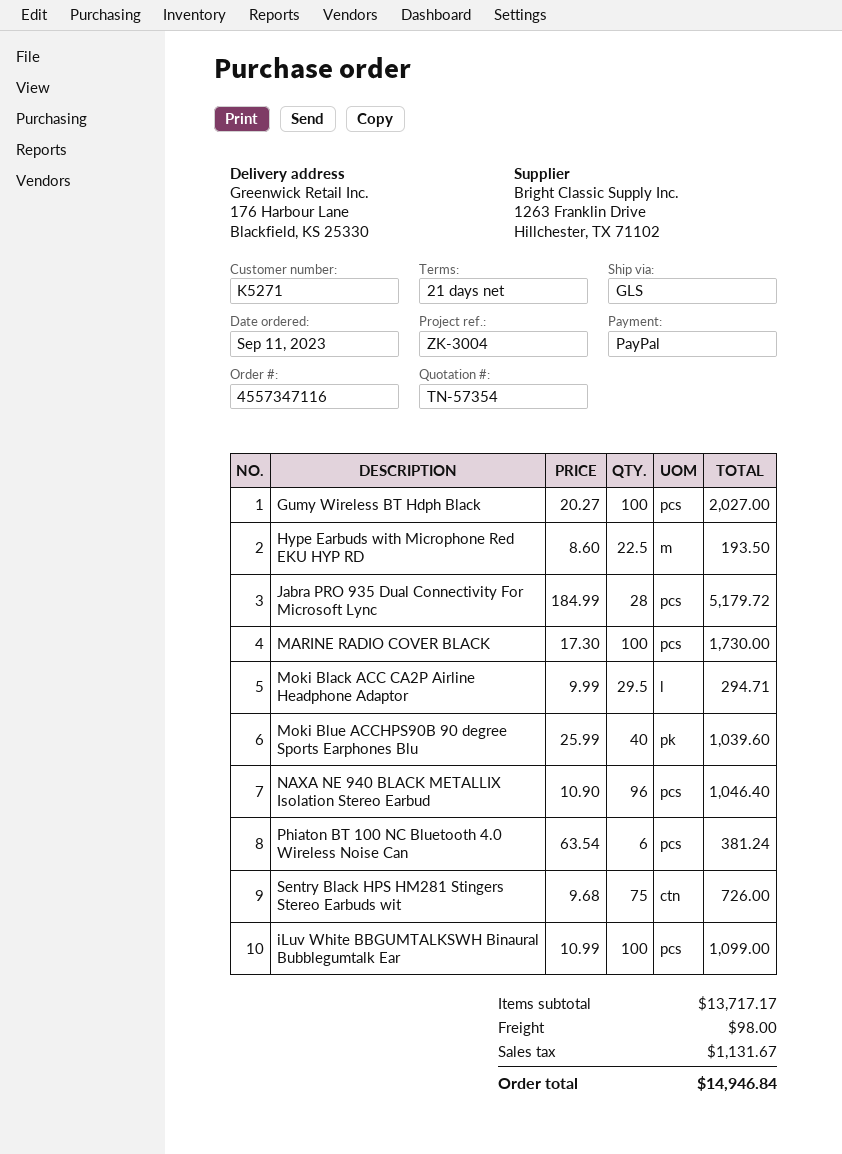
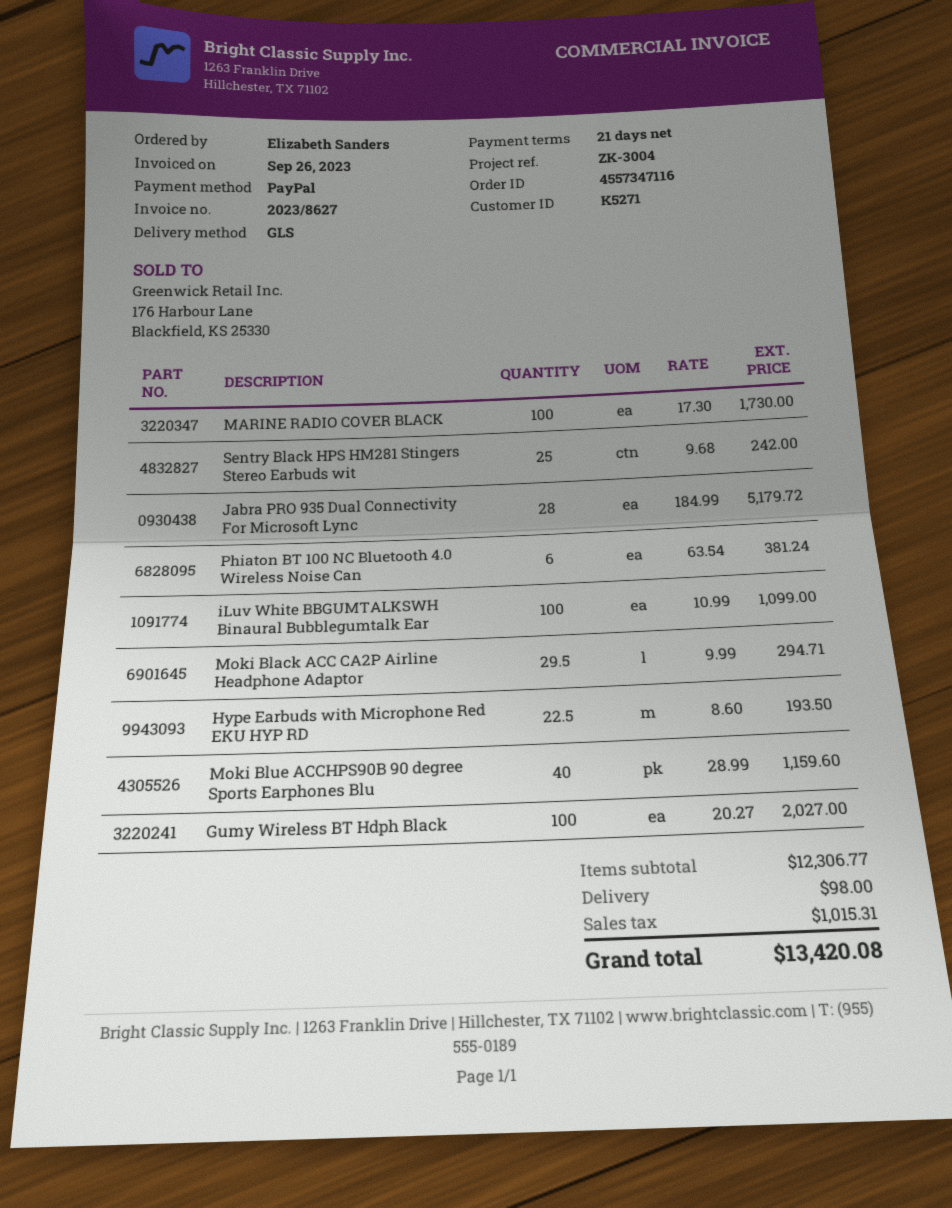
Moki Blue ACCHPS90B 90 degree Sports Earphones Blu: 40 x 25.99 = 1039.60 -> 40 x 28.99 = 1159.60
NAXA NE 940 BLACK METALLIX Isolation Stereo Earbud: 96 x 10.90 = 1046.40 -> none
Sentry Black HPS HM281 Stingers Stereo Earbuds wit: 75 x 9.68 = 726.00 -> 25 x 9.68 = 242.00
subtotal: 13717.17 -> 12306.77
tax: 1131.67 -> 1015.31
total: 14946.84 -> 13420.08

